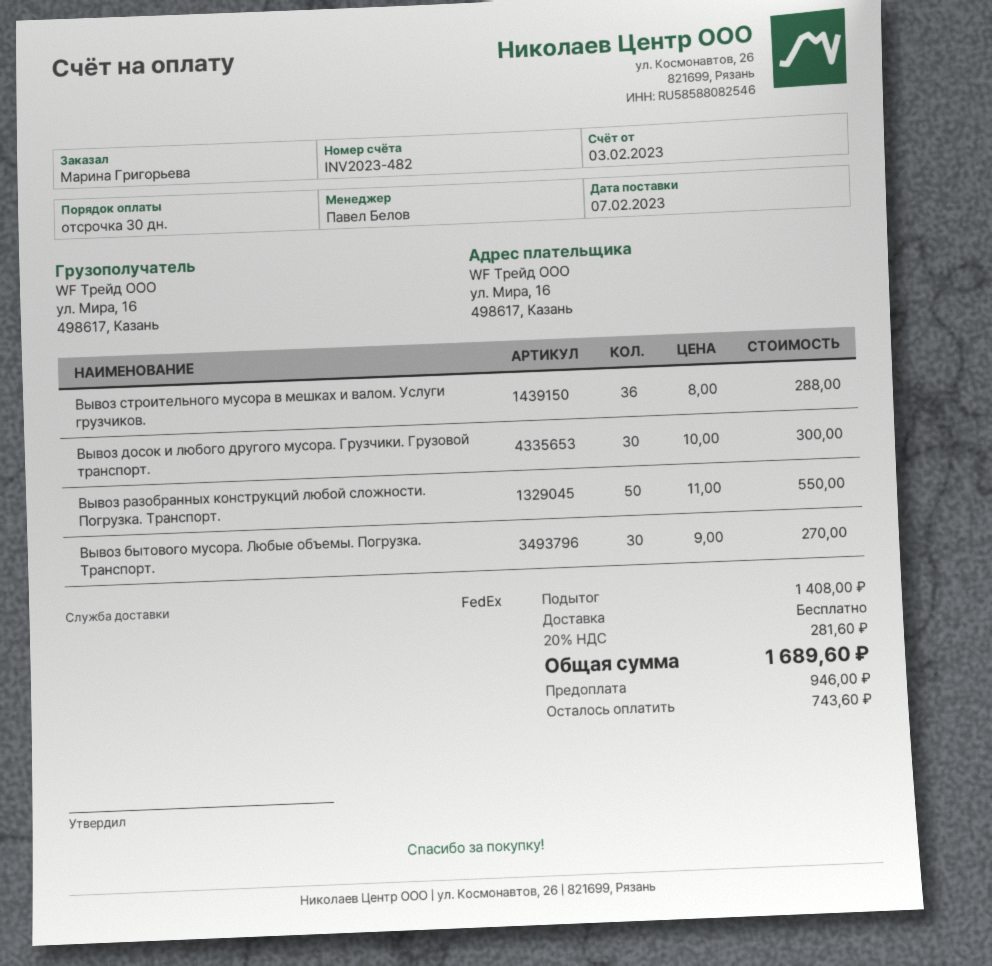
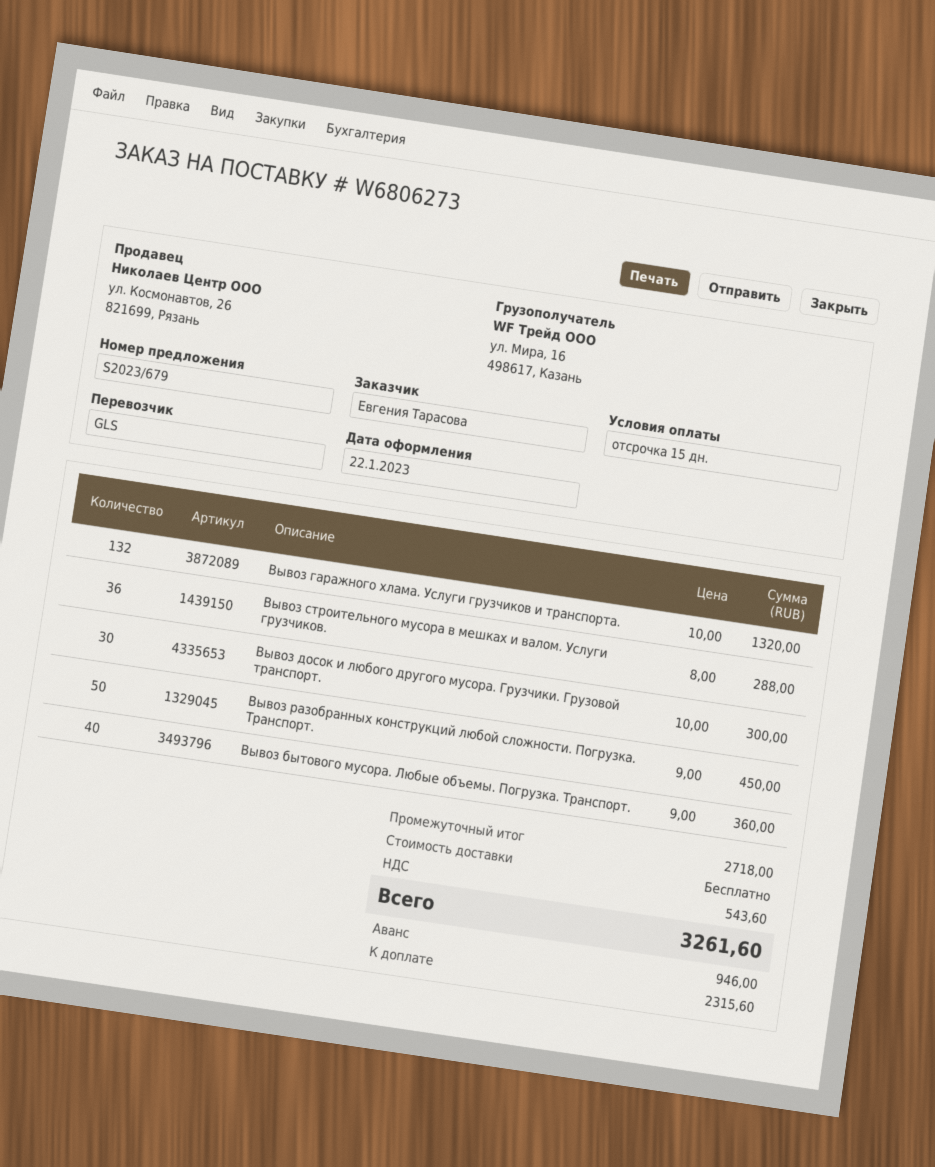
payment terms: 30 days -> 15 days
ordered by: Марина Григорьева -> Евгения Тарасова
shipping method: FedEx -> GLS
Вывоз разобранных конструкций любой сложности. Погрузка. Транспорт.: 50 x 11.00 = 550.00 -> 50 x 9.00 = 450.00
Вывоз бытового мусора. Любые объемы. Погрузка. Транспорт.: 30 x 9.00 = 270.00 -> 40 x 9.00 = 360.00
Вывоз гаражного хлама. Услуги грузчиков и транспорта.: none -> 132 x 10.00 = 1320.00
subtotal: 1408.00 -> 2718.00
tax: 281.60 -> 543.60
total: 1689.60 -> 3261.60
balance: 743.60 -> 2315.60

